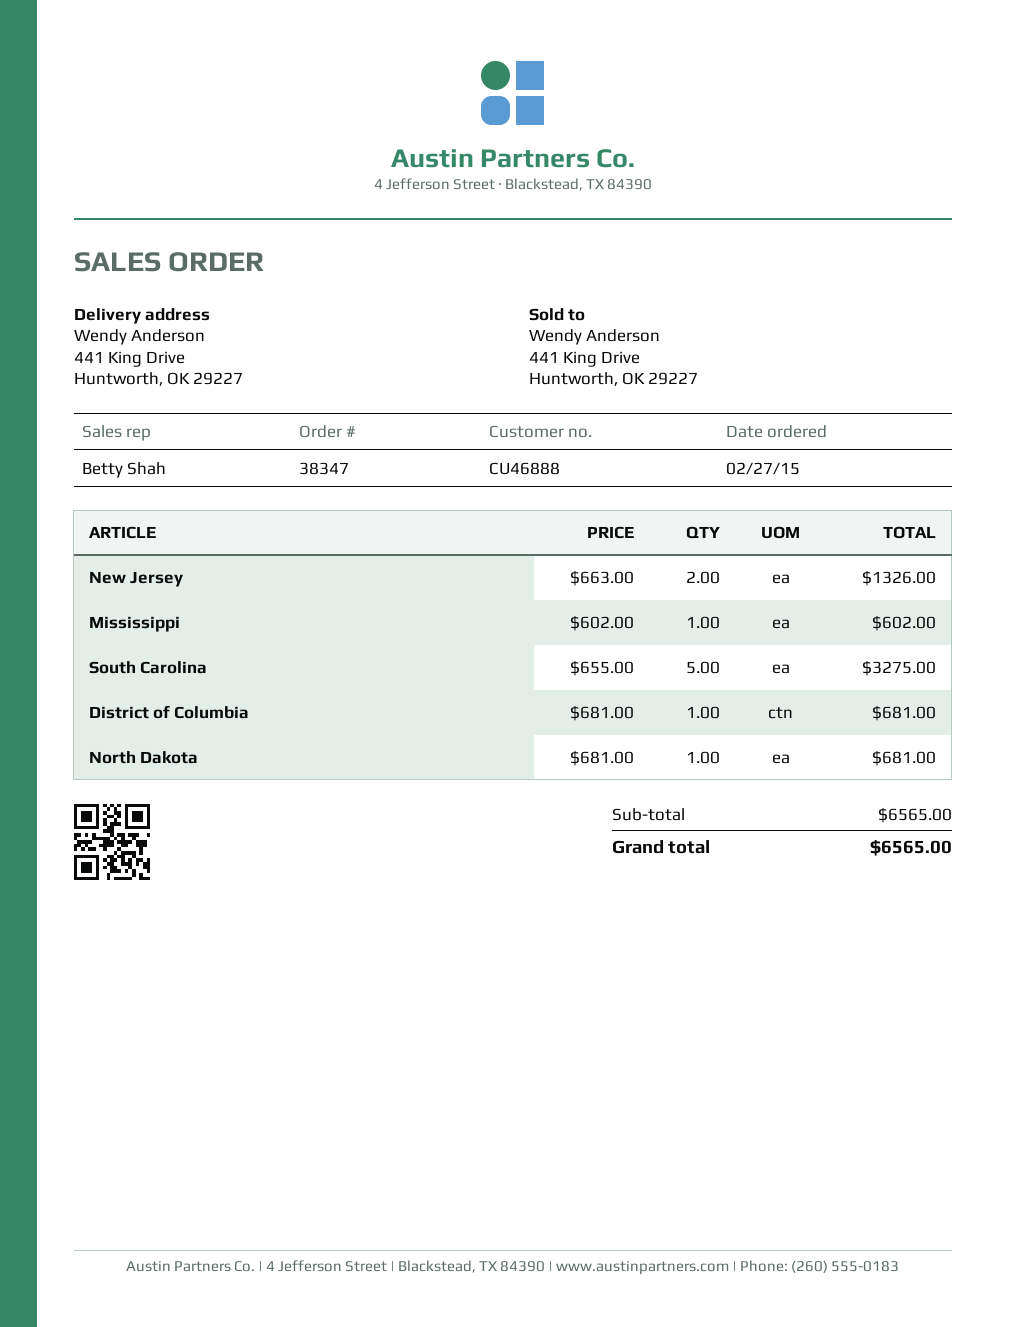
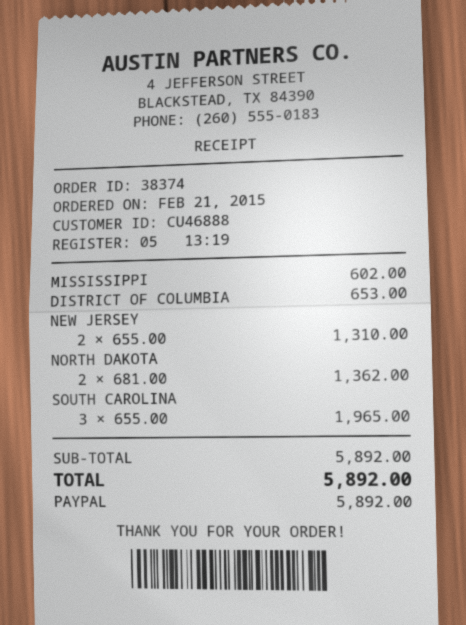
order number: 38347 -> 38374
order date: 2015-02-27 -> 2015-02-21
New Jersey: 2 x 663.00 = 1326.00 -> 2 x 655.00 = 1310.00
South Carolina: 5 x 655.00 = 3275.00 -> 3 x 655.00 = 1965.00
District of Columbia: 1 x 681.00 = 681.00 -> 1 x 653.00 = 653.00
North Dakota: 1 x 681.00 = 681.00 -> 2 x 681.00 = 1362.00
subtotal: 6565.00 -> 5892.00
total: 6565.00 -> 5892.00

